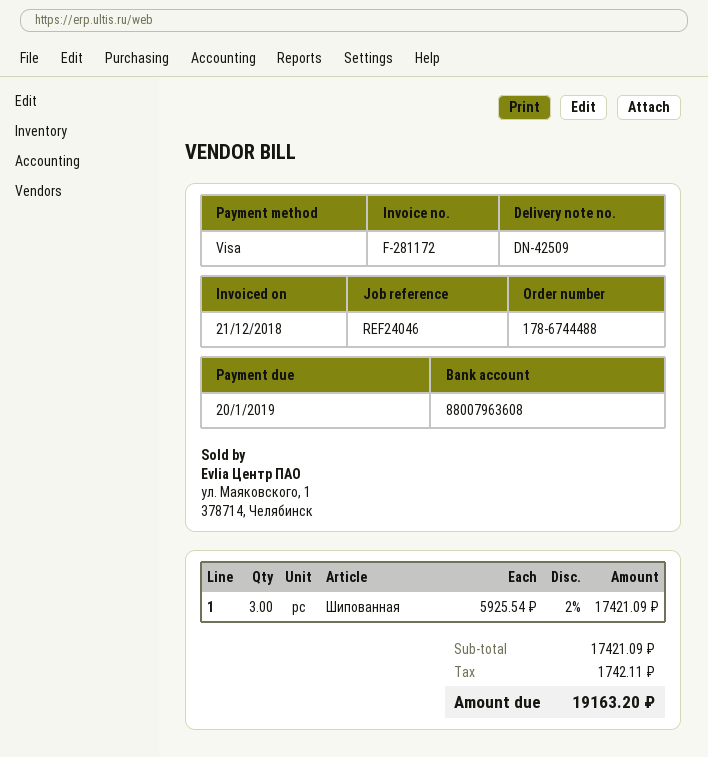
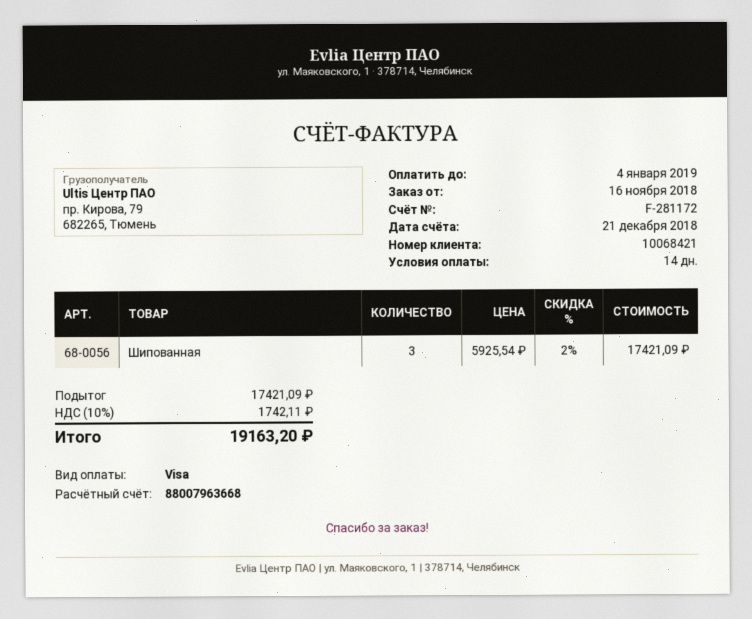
due date: 2019-01-20 -> 2019-01-04
bank account: 88007963608 -> 88007963668

